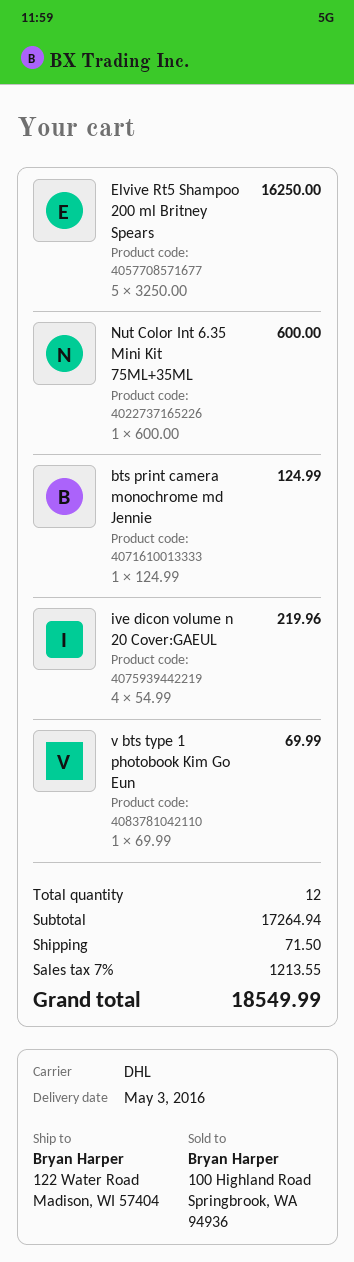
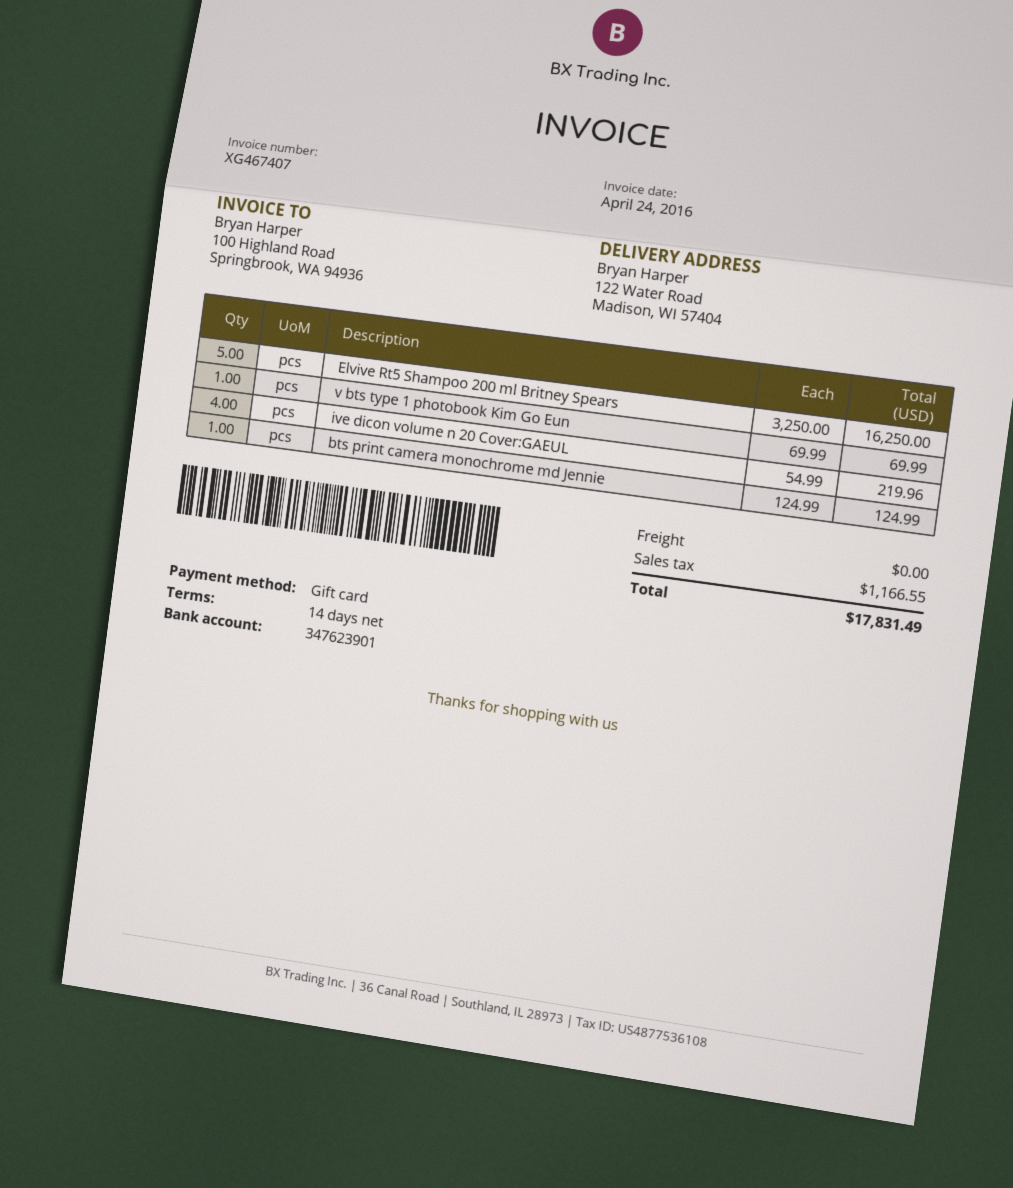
Nut Color Int 6.35 Mini Kit 75ML+35ML: 1 x 600.00 = 600.00 -> none
shipping: 71.50 -> 0.00
tax: 1213.55 -> 1166.55
total: 18549.99 -> 17831.49

